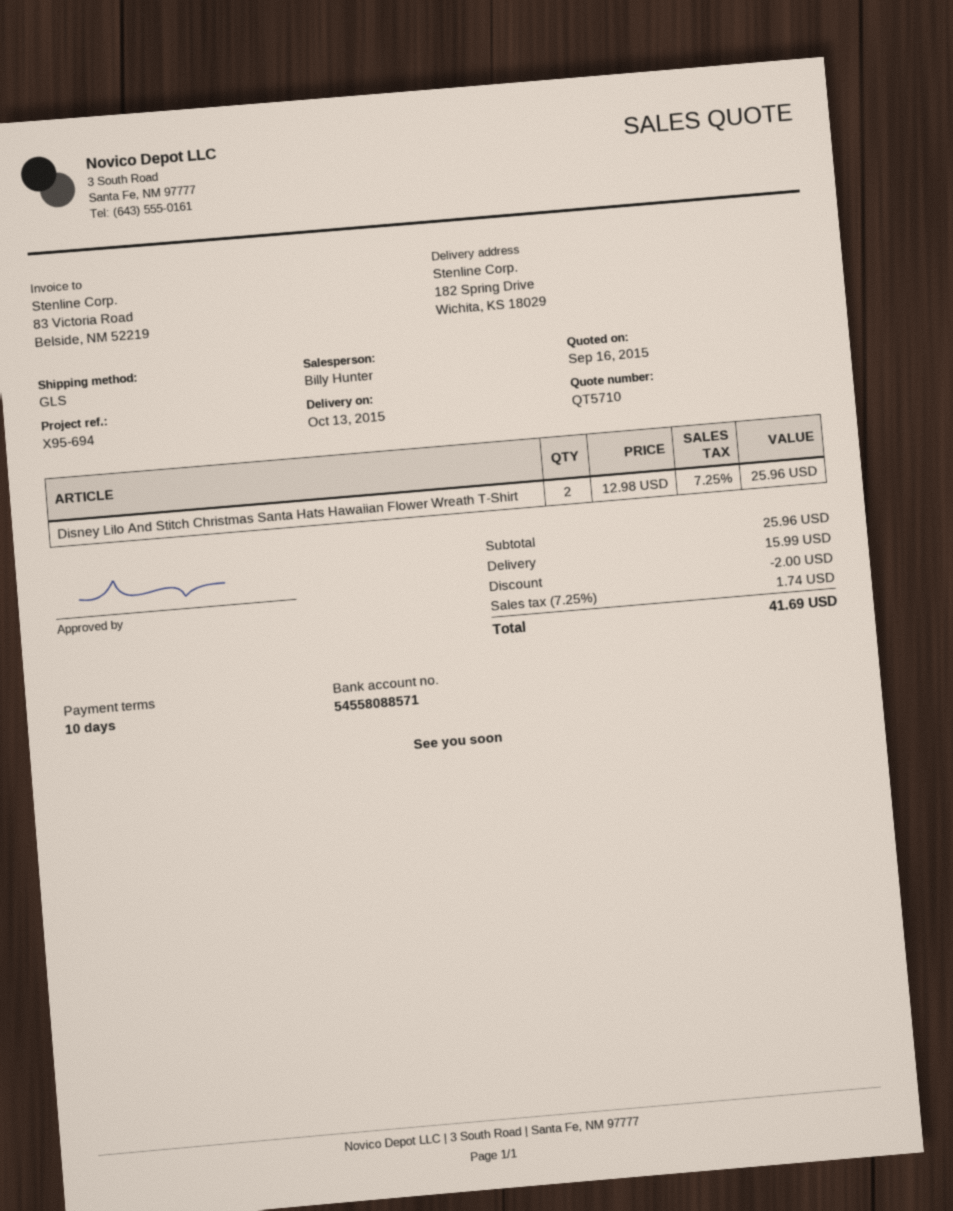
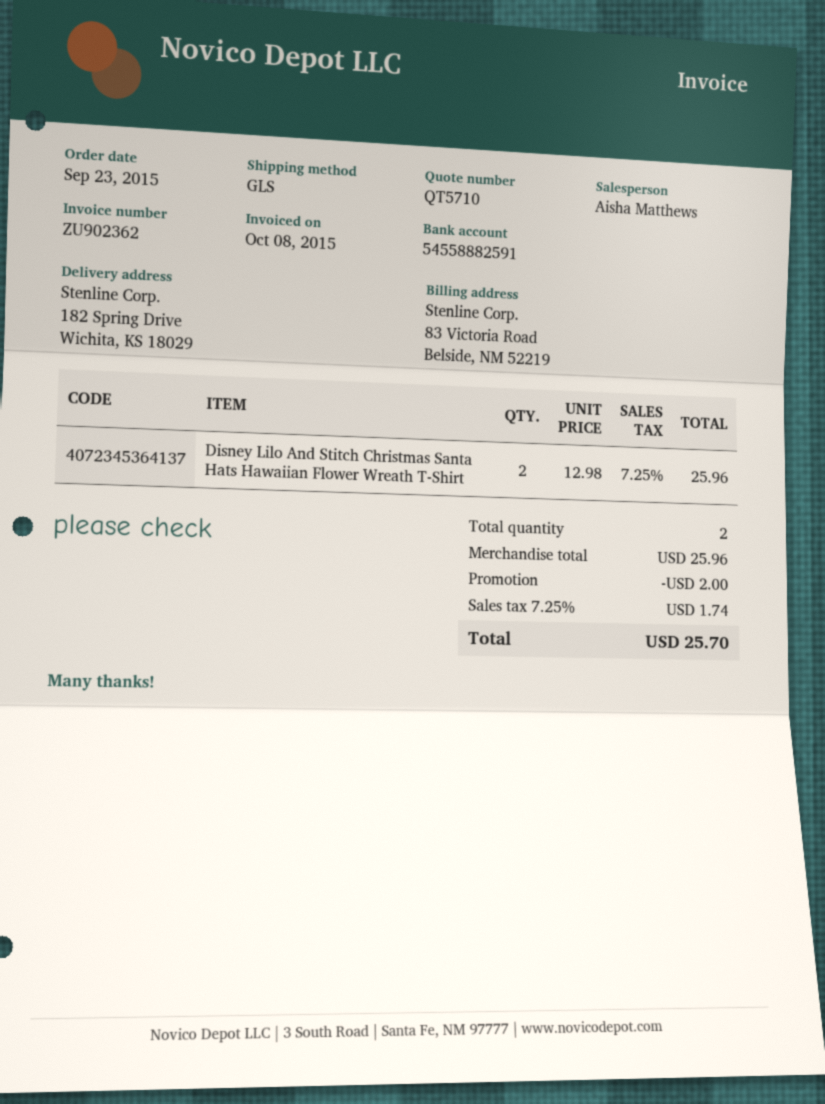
sales rep: Billy Hunter -> Aisha Matthews
bank account: 54558088571 -> 54558882591
shipping: 15.99 -> none
total: 41.69 -> 25.70

